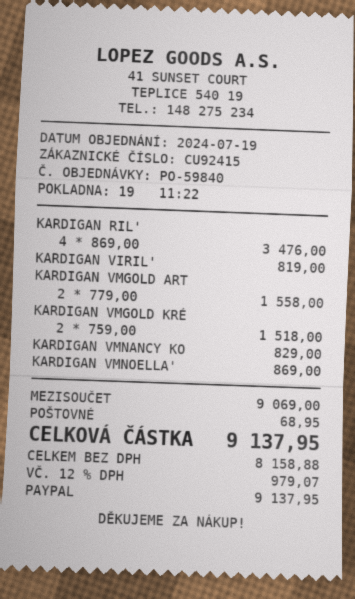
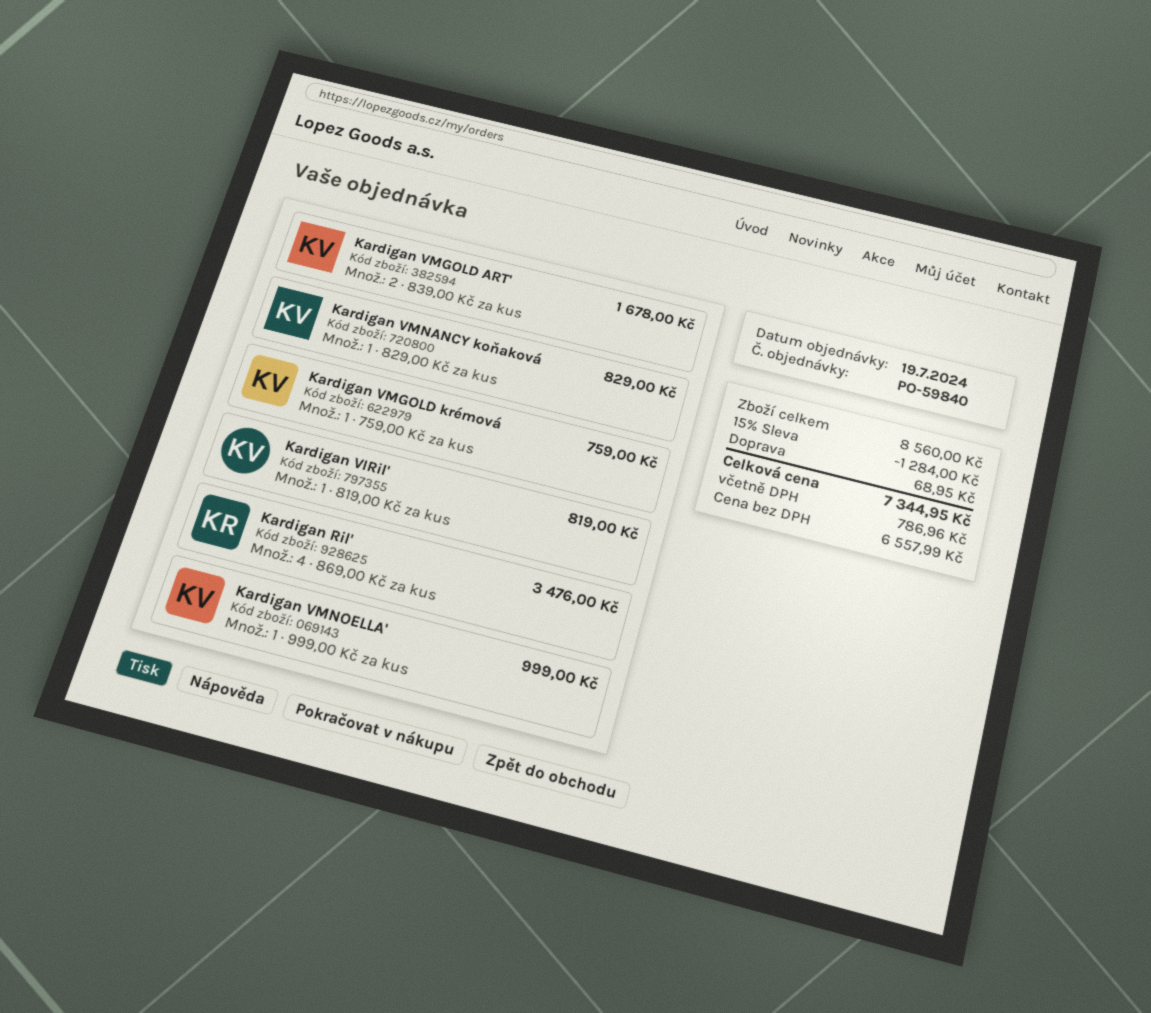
KARDIGAN VMGOLD ART: 2 x 779.00 = 1558.00 -> 2 x 839.00 = 1678.00
KARDIGAN VMGOLD KRÉ: 2 x 759.00 = 1518.00 -> 1 x 759.00 = 759.00
KARDIGAN VMNOELLA': 1 x 869.00 = 869.00 -> 1 x 999.00 = 999.00
subtotal: 9069.00 -> 8560.00
discount: none -> 15% = 1284.00
net: 8158.88 -> 6557.99
tax: 979.07 -> 786.96
total: 9137.95 -> 7344.95

